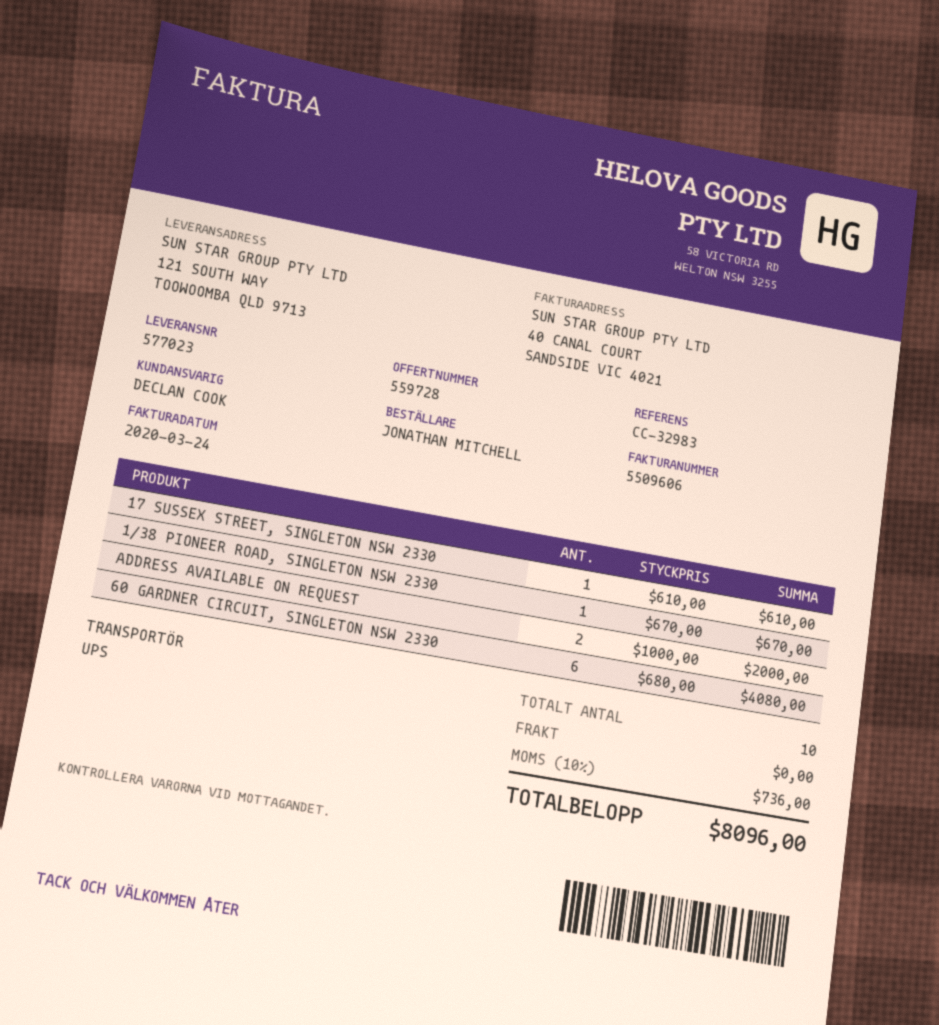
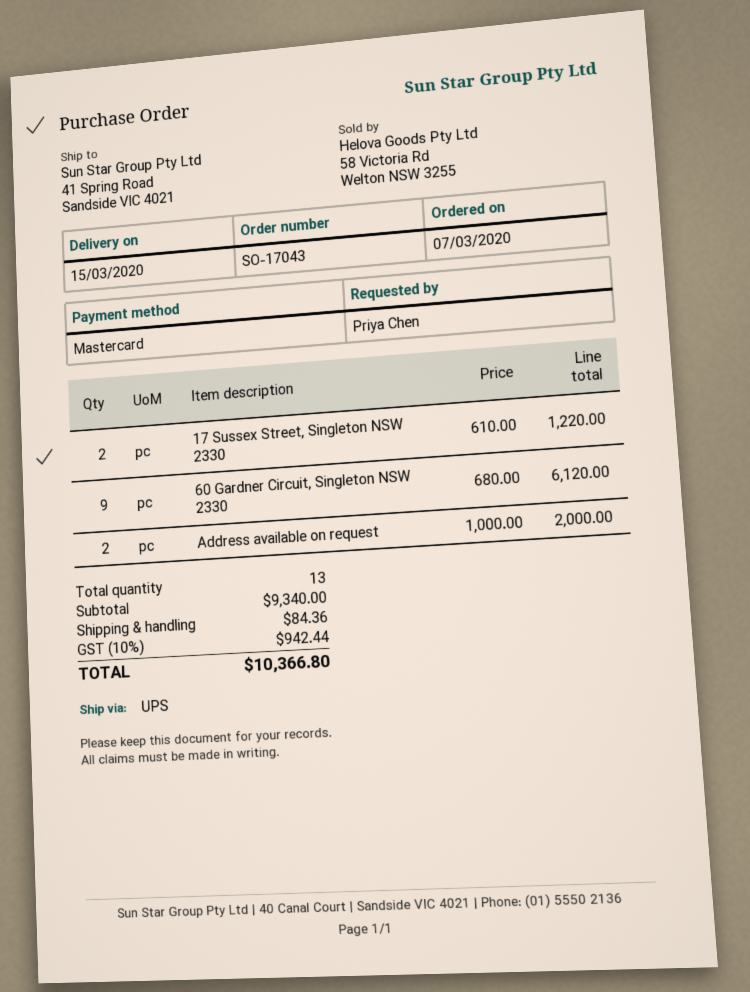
ordered by: JONATHAN MITCHELL -> Priya Chen
ship to: 121 SOUTH WAY, TOOWOOMBA QLD 9713 -> 41 Spring Road, Sandside VIC 4021
17 SUSSEX STREET, SINGLETON NSW 2330: 1 x 610.00 = 610.00 -> 2 x 610.00 = 1220.00
1/38 PIONEER ROAD, SINGLETON NSW 2330: 1 x 670.00 = 670.00 -> none
60 GARDNER CIRCUIT, SINGLETON NSW 2330: 6 x 680.00 = 4080.00 -> 9 x 680.00 = 6120.00
total quantity: 10 -> 13
shipping: 0.00 -> 84.36
tax: 10% = 736.00 -> 10% = 942.44
total: 8096.00 -> 10366.80

